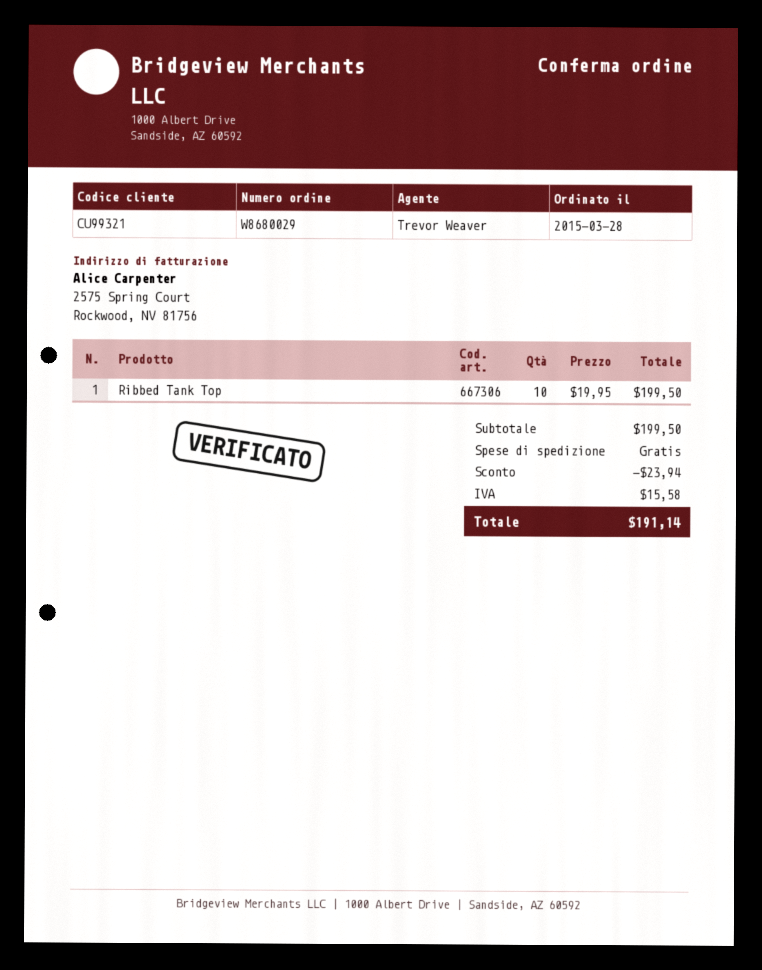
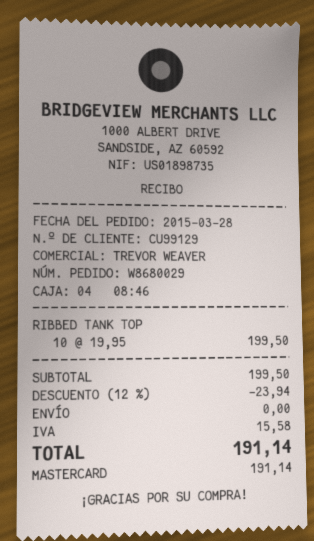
customer number: CU99321 -> CU99129

